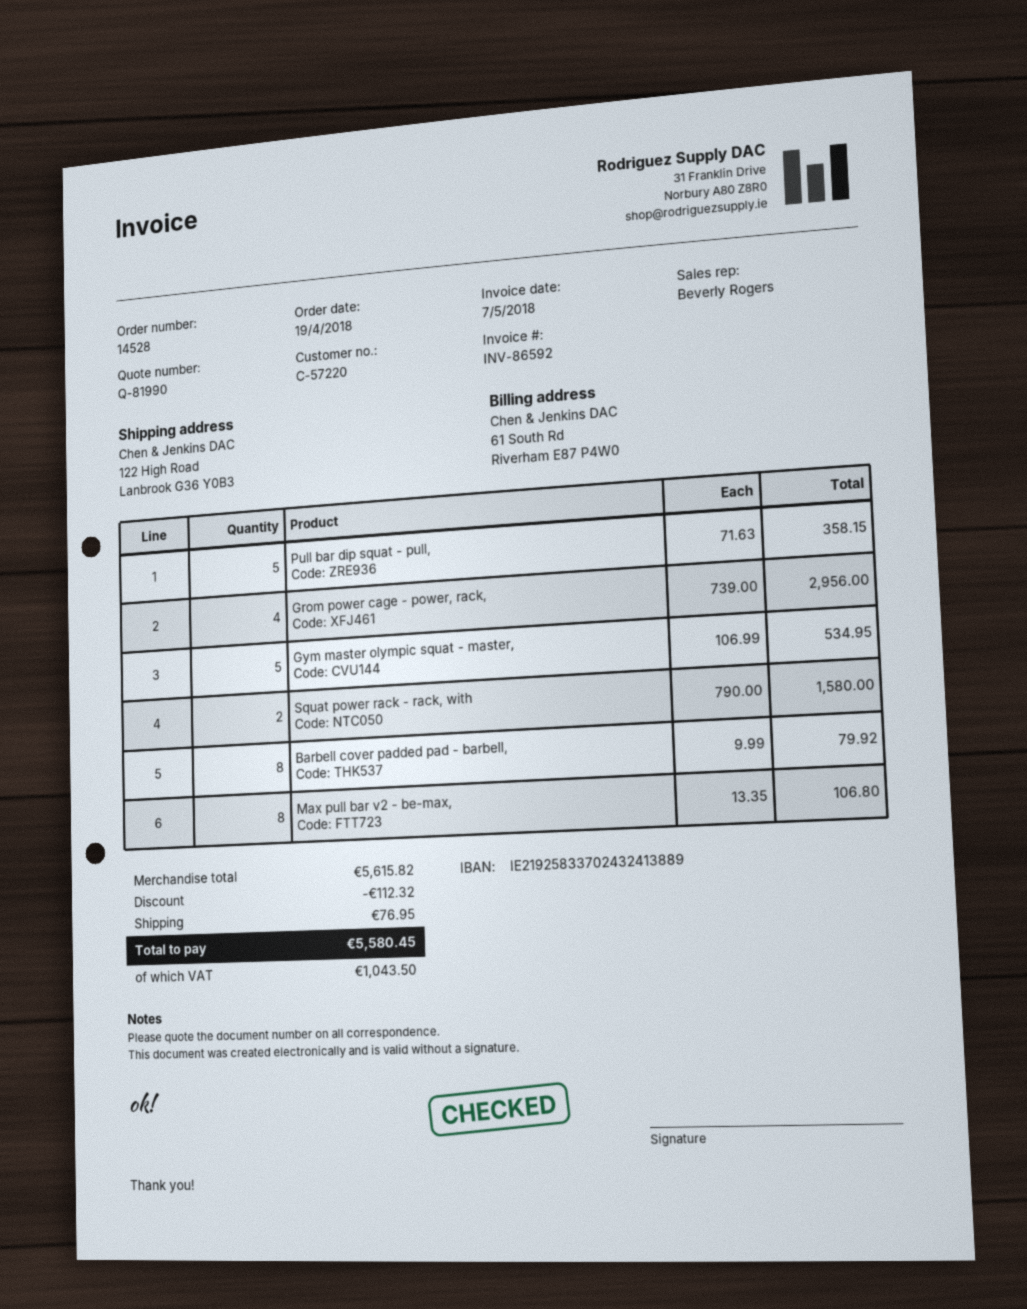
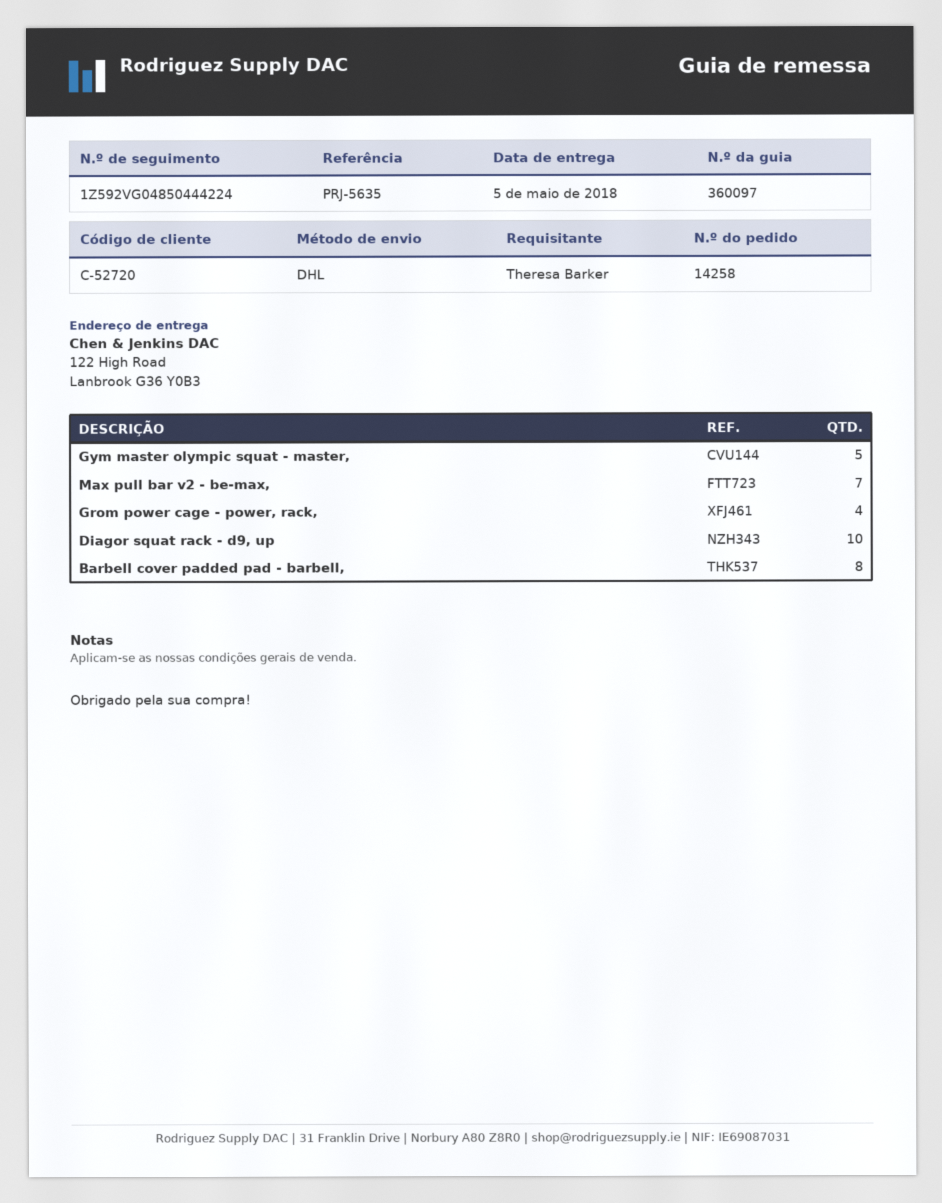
order number: 14528 -> 14258
customer number: C-57220 -> C-52720
Pull bar dip squat - pull,: 5 -> none
Squat power rack - rack, with: 2 -> none
Max pull bar v2 - be-max,: 8 -> 7
Diagor squat rack - d9, up: none -> 10

